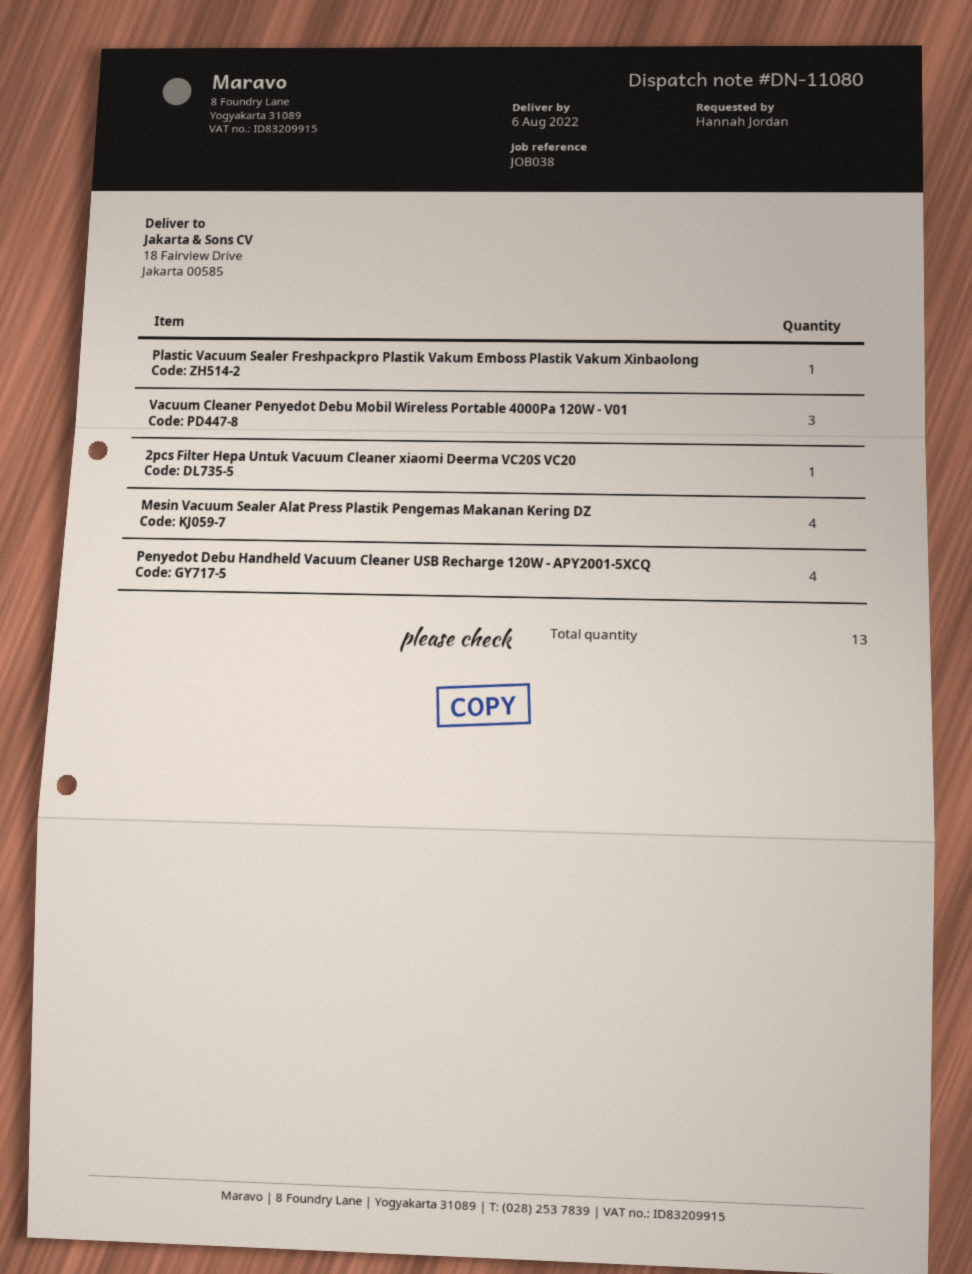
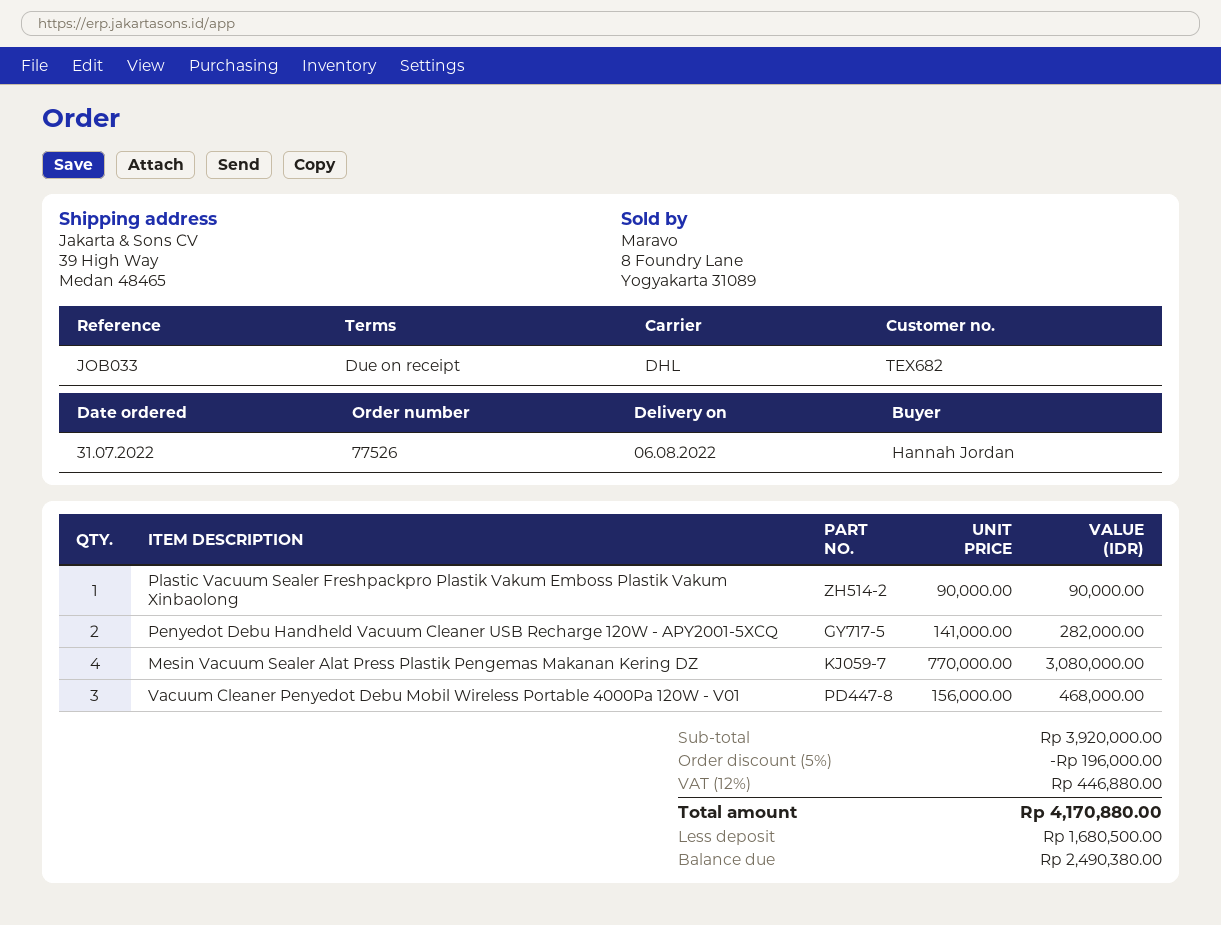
reference: JOB038 -> JOB033
ship to: 18 Fairview Drive, Jakarta 00585 -> 39 High Way, Medan 48465
2pcs Filter Hepa Untuk Vacuum Cleaner xiaomi Deerma VC20S VC20: 1 -> none
Penyedot Debu Handheld Vacuum Cleaner USB Recharge 120W - APY2001-5XCQ: 4 -> 2

